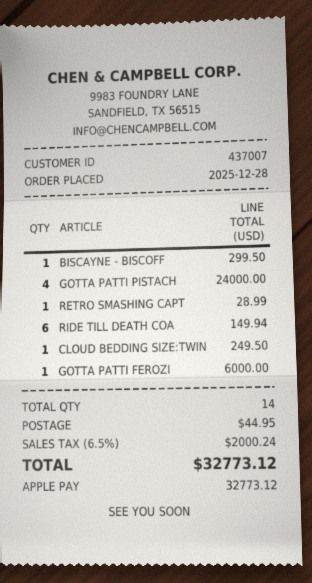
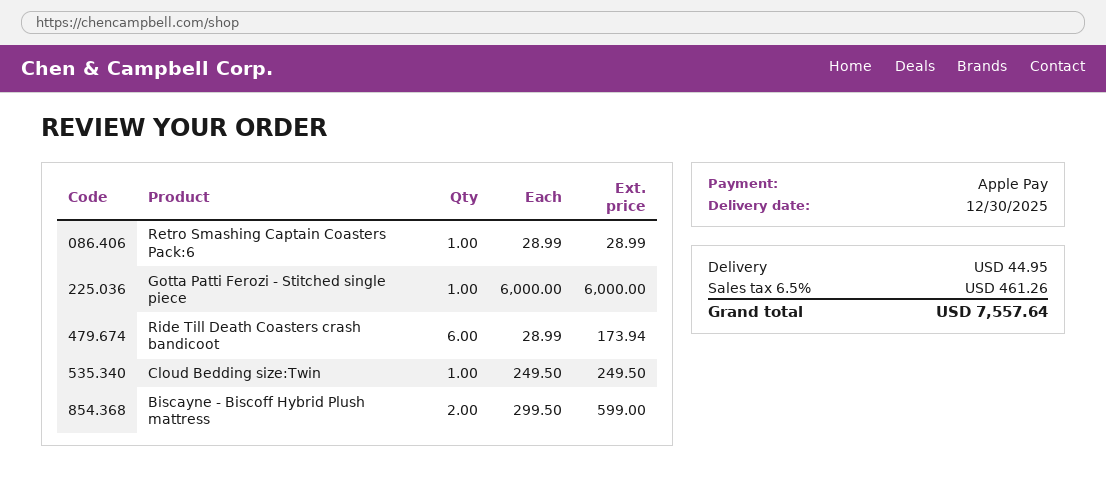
BISCAYNE - BISCOFF: 1 for 299.50 -> 2 for 599.00
GOTTA PATTI PISTACH: 4 for 24000.00 -> none
RIDE TILL DEATH COA: 6 for 149.94 -> 6 for 173.94
tax: 6.5% = 2000.24 -> 6.5% = 461.26
total: 32773.12 -> 7557.64

